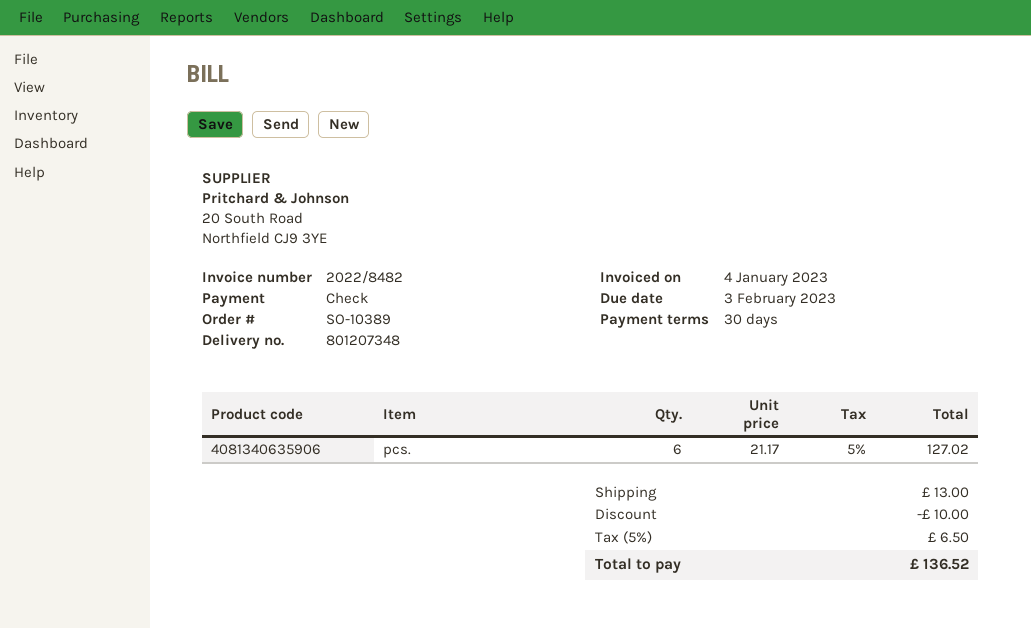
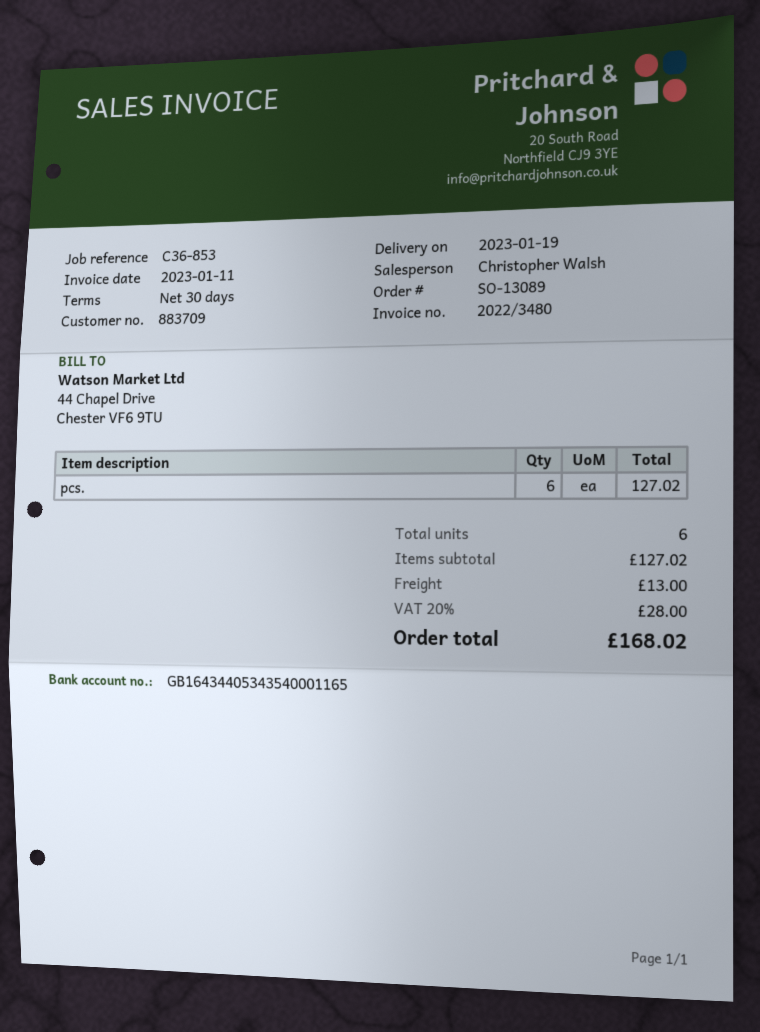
order number: SO-10389 -> SO-13089
invoice number: 2022/8482 -> 2022/3480
invoice date: 2023-01-04 -> 2023-01-11
discount: 10.00 -> none
tax: 5% = 6.50 -> 20% = 28.00
total: 136.52 -> 168.02

